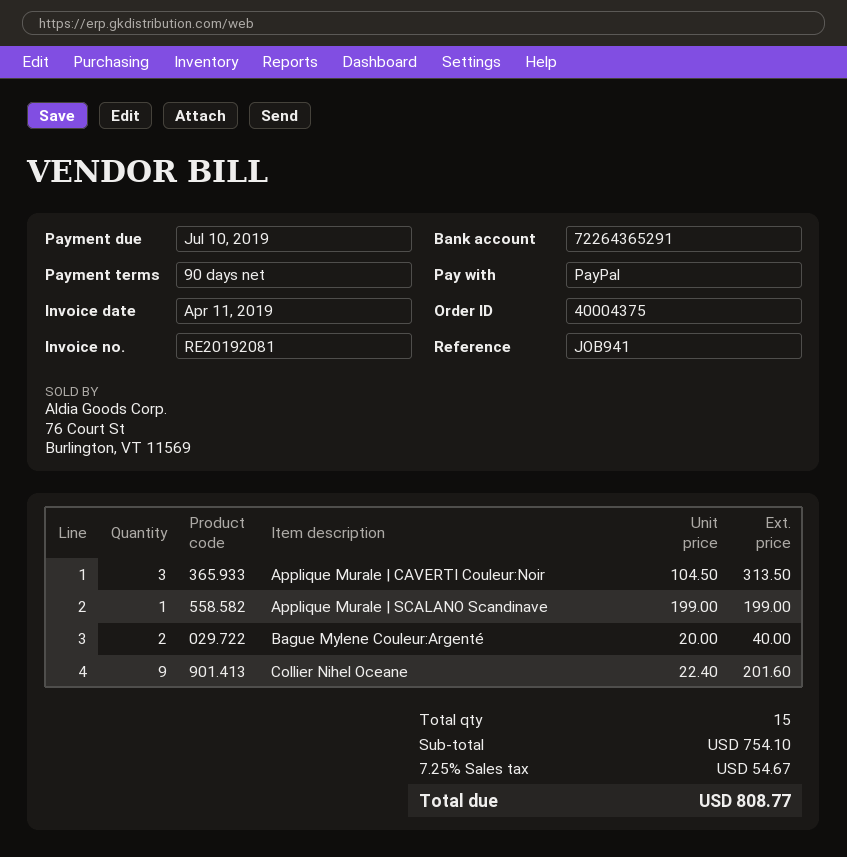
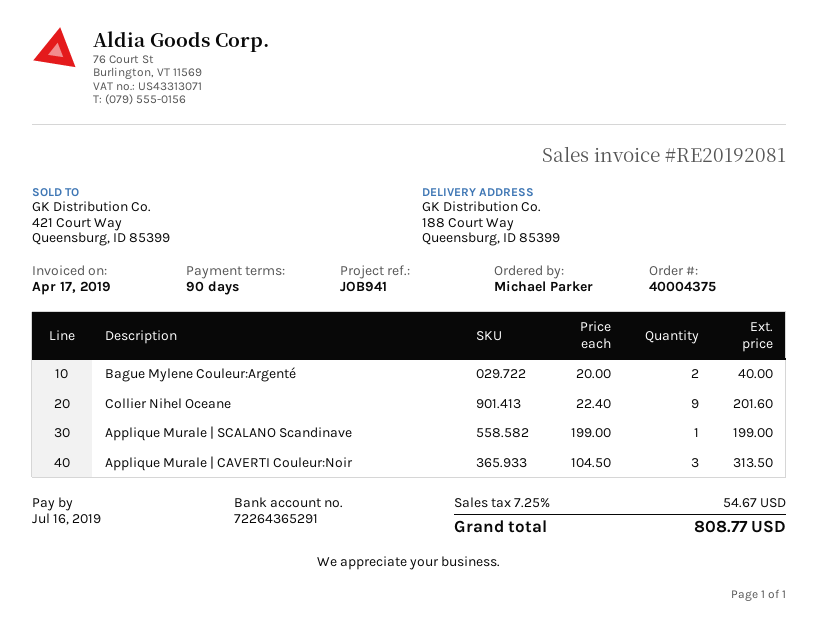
invoice date: 2019-04-11 -> 2019-04-17
due date: 2019-07-10 -> 2019-07-16

